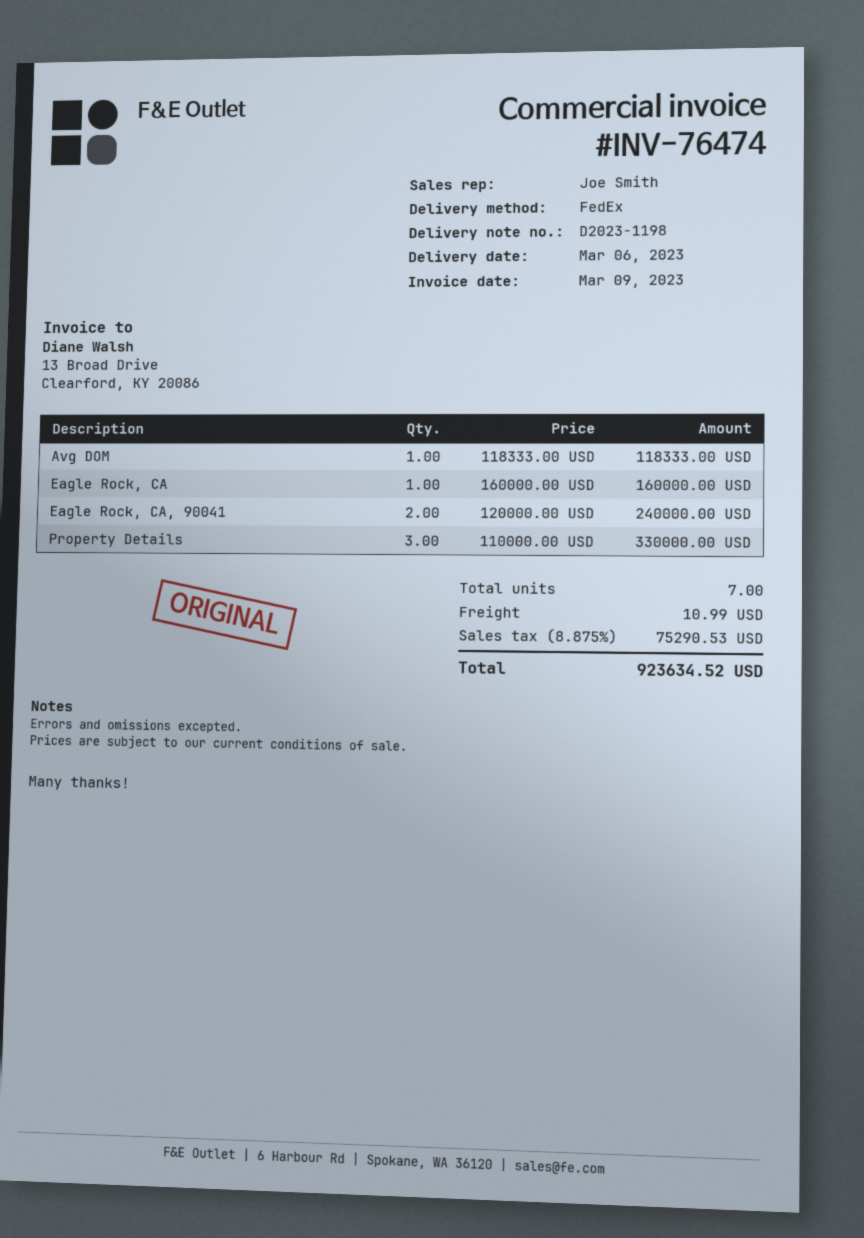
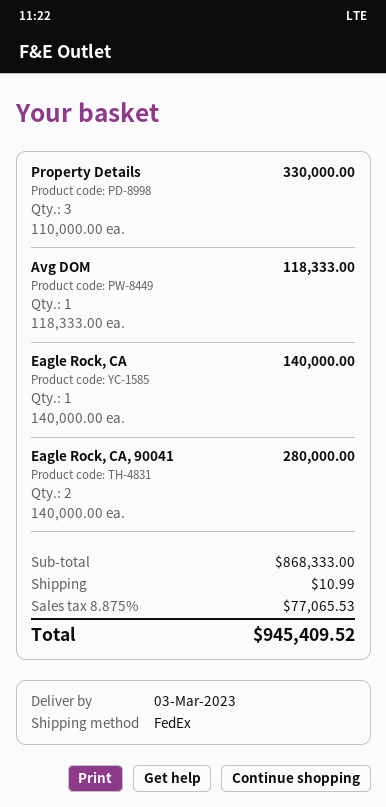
delivery date: 2023-03-06 -> 2023-03-03
Eagle Rock, CA: 1 x 160000.00 = 160000.00 -> 1 x 140000.00 = 140000.00
Eagle Rock, CA, 90041: 2 x 120000.00 = 240000.00 -> 2 x 140000.00 = 280000.00
tax: 8.875% = 75290.53 -> 8.875% = 77065.53
total: 923634.52 -> 945409.52

